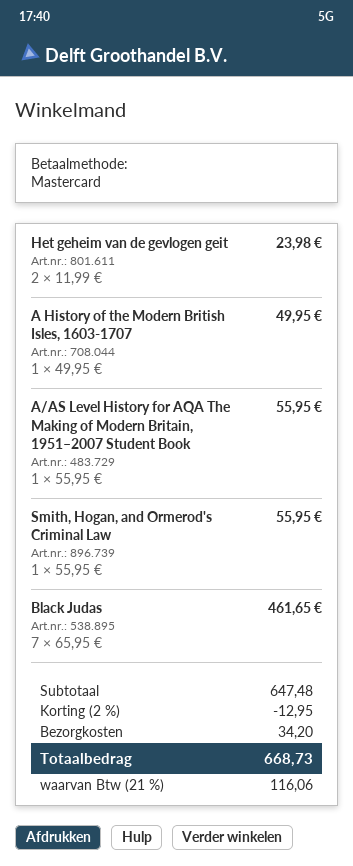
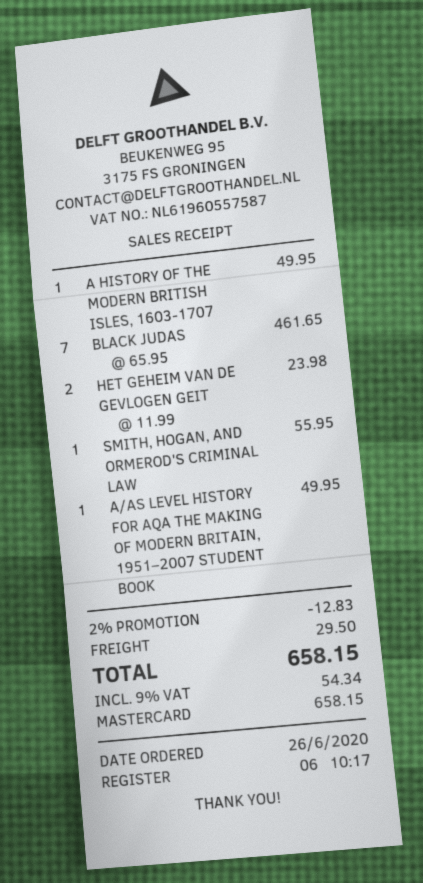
A/AS Level History for AQA The Making of Modern Britain, 1951–2007 Student Book: 1 x 55.95 = 55.95 -> 1 x 49.95 = 49.95
discount: 2% = 12.95 -> 2% = 12.83
shipping: 34.20 -> 29.50
tax: 21% = 116.06 -> 9% = 54.34
total: 668.73 -> 658.15

